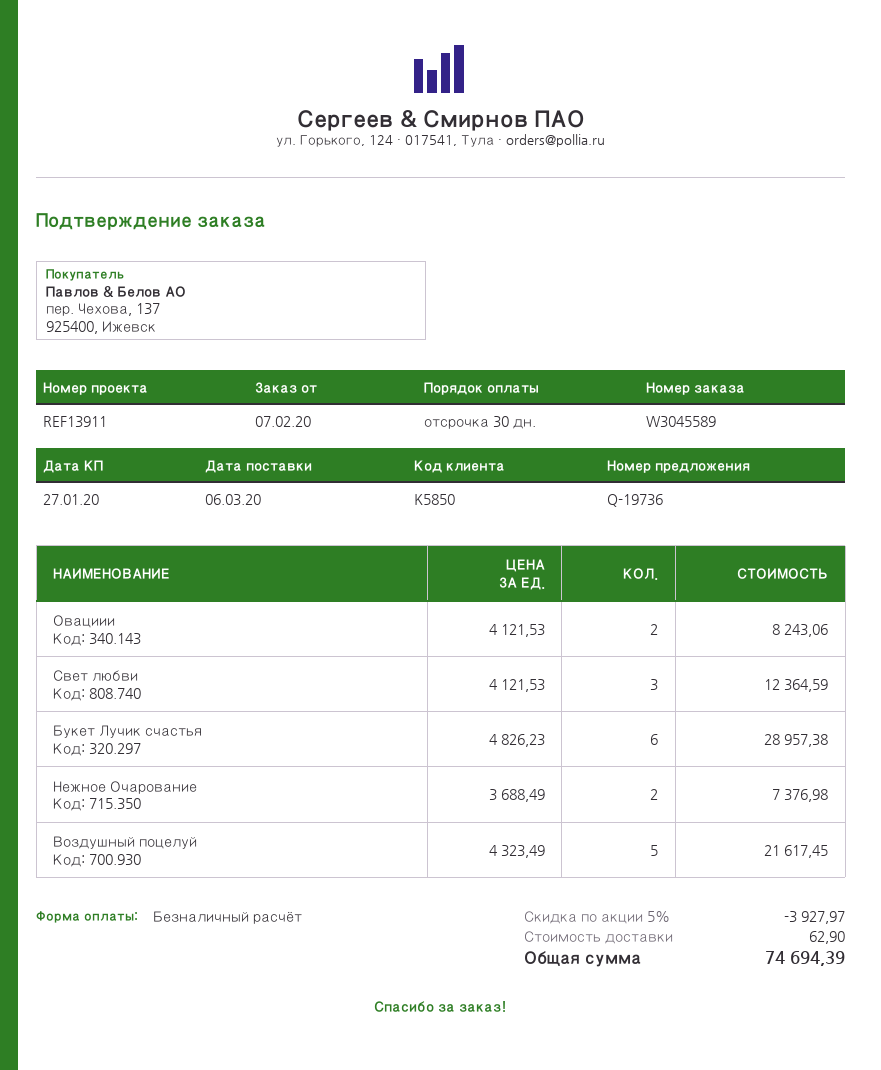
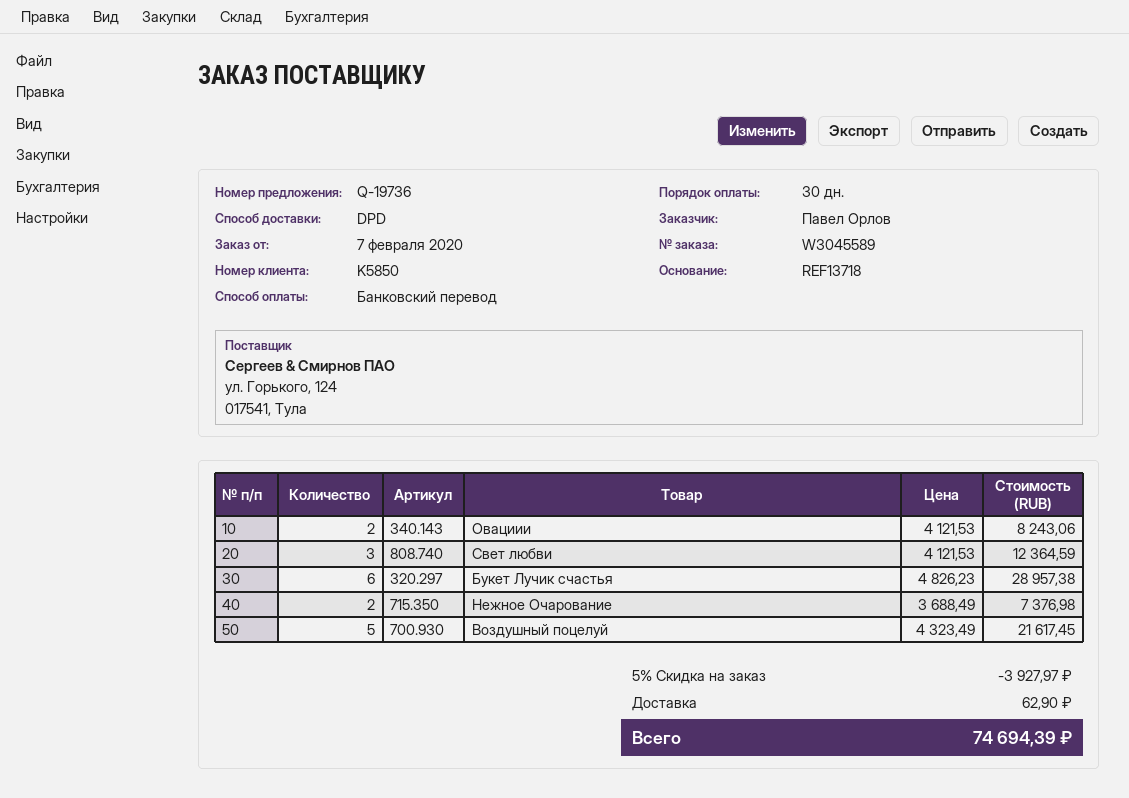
reference: REF13911 -> REF13718

